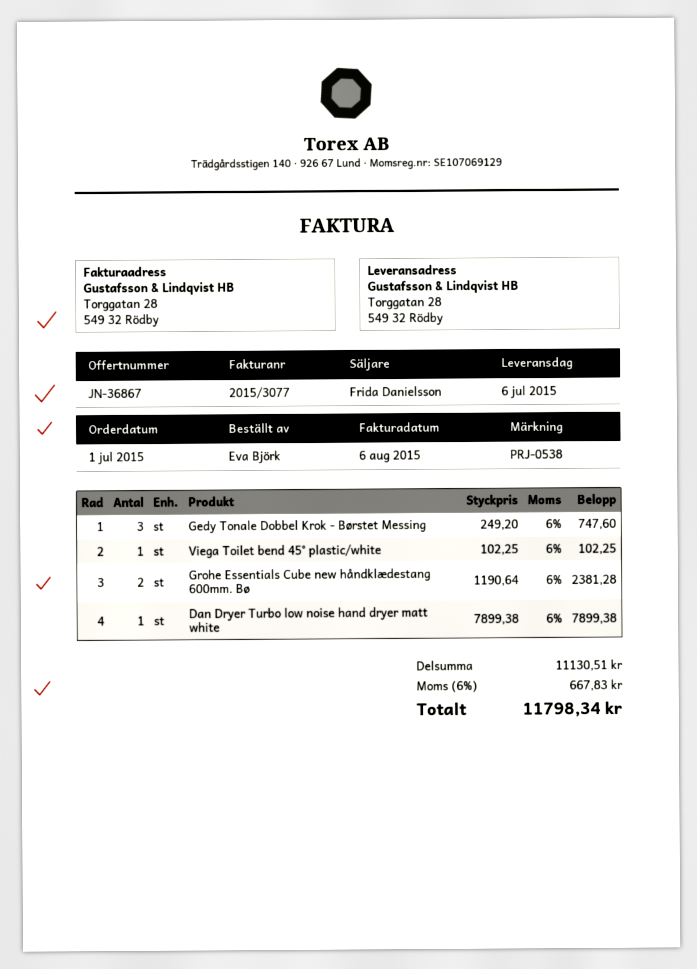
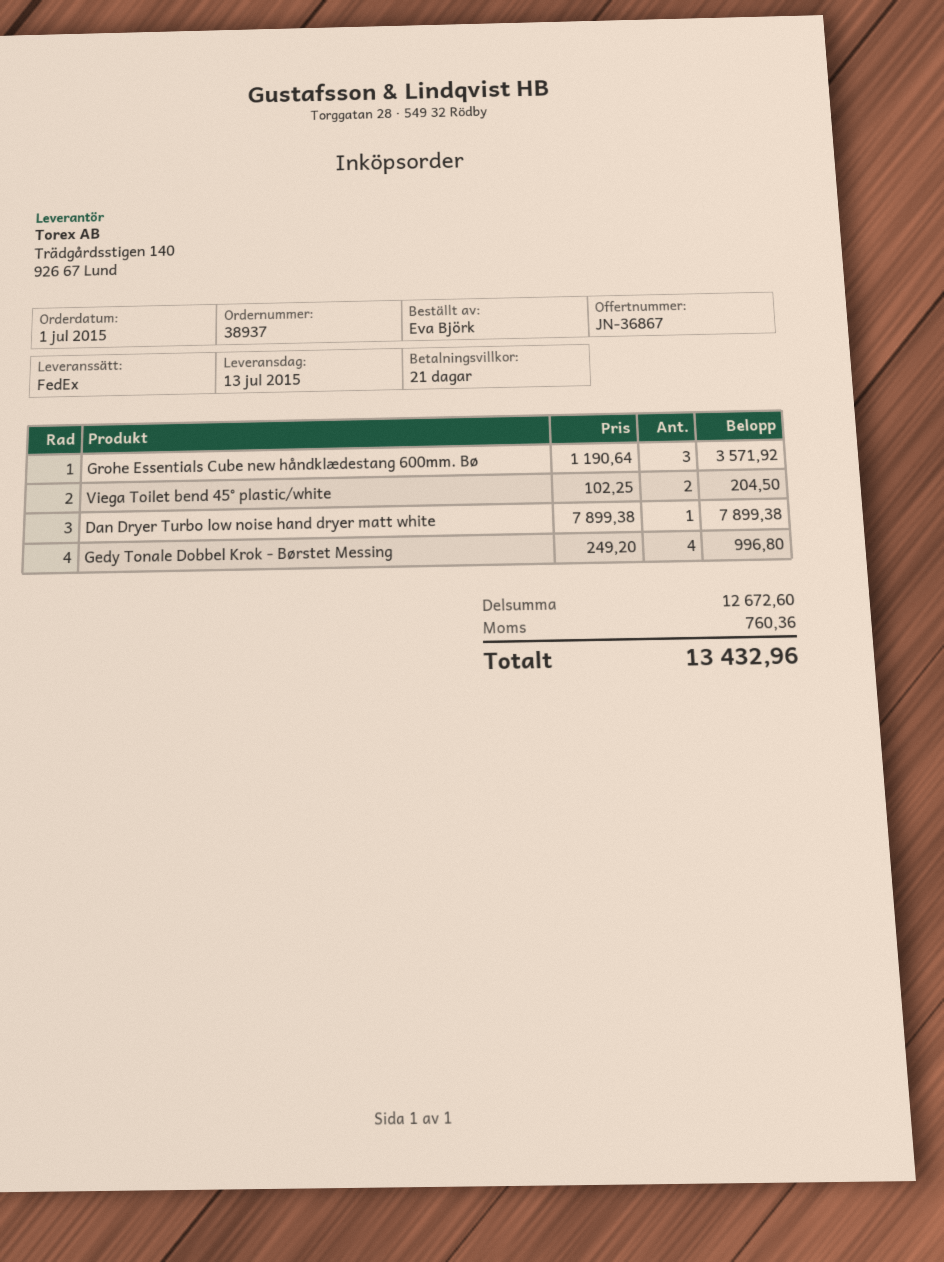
delivery date: 2015-07-06 -> 2015-07-13
Gedy Tonale Dobbel Krok - Børstet Messing: 3 x 249.20 = 747.60 -> 4 x 249.20 = 996.80
Viega Toilet bend 45° plastic/white: 1 x 102.25 = 102.25 -> 2 x 102.25 = 204.50
Grohe Essentials Cube new håndklædestang 600mm. Bø: 2 x 1190.64 = 2381.28 -> 3 x 1190.64 = 3571.92
subtotal: 11130.51 -> 12672.60
tax: 667.83 -> 760.36
total: 11798.34 -> 13432.96

